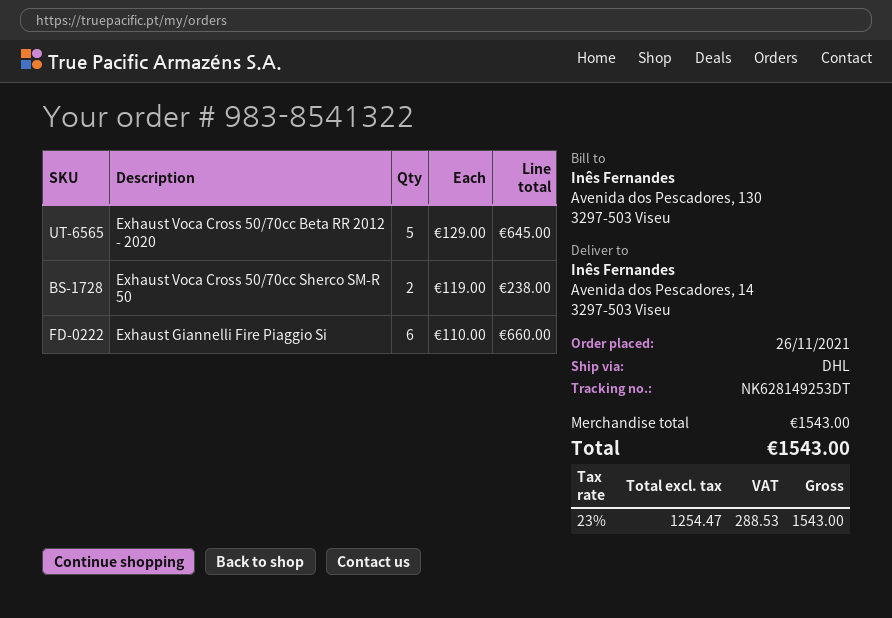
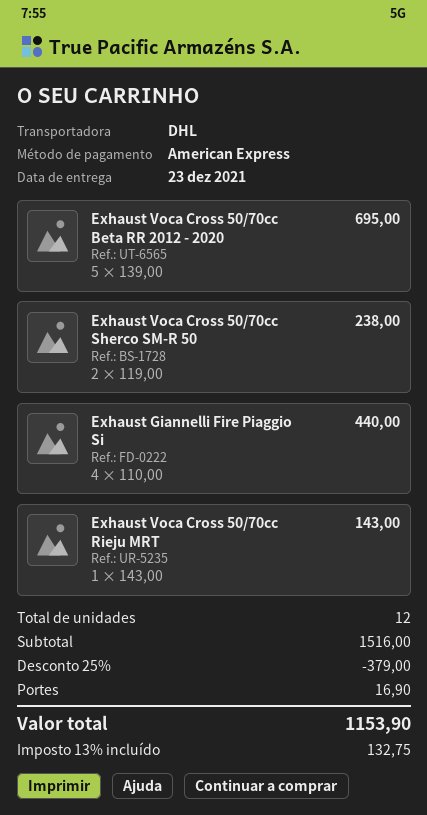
Exhaust Voca Cross 50/70cc Beta RR 2012 - 2020: 5 x 129.00 = 645.00 -> 5 x 139.00 = 695.00
Exhaust Giannelli Fire Piaggio Si: 6 x 110.00 = 660.00 -> 4 x 110.00 = 440.00
Exhaust Voca Cross 50/70cc Rieju MRT: none -> 1 x 143.00 = 143.00
subtotal: 1543.00 -> 1516.00
discount: none -> 25% = 379.00
shipping: none -> 16.90
tax: 23% = 288.53 -> 13% = 132.75
total: 1543.00 -> 1153.90

